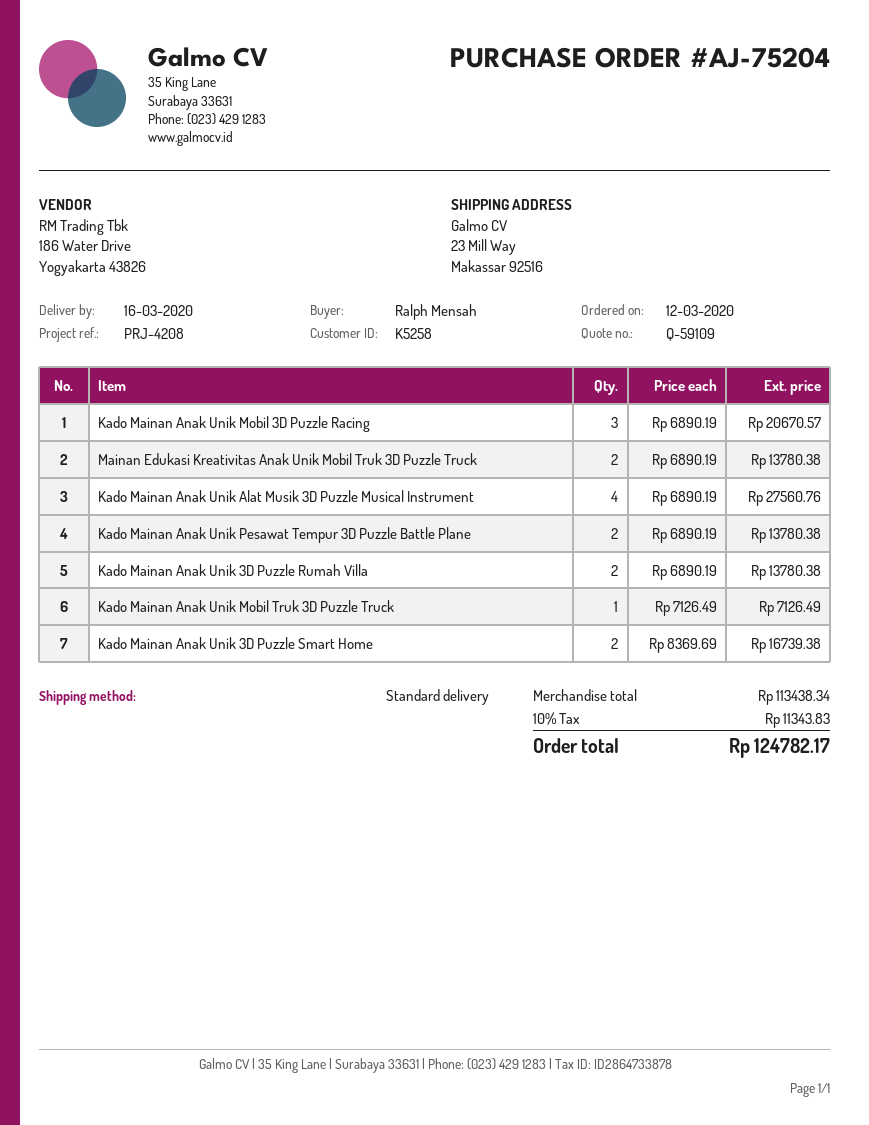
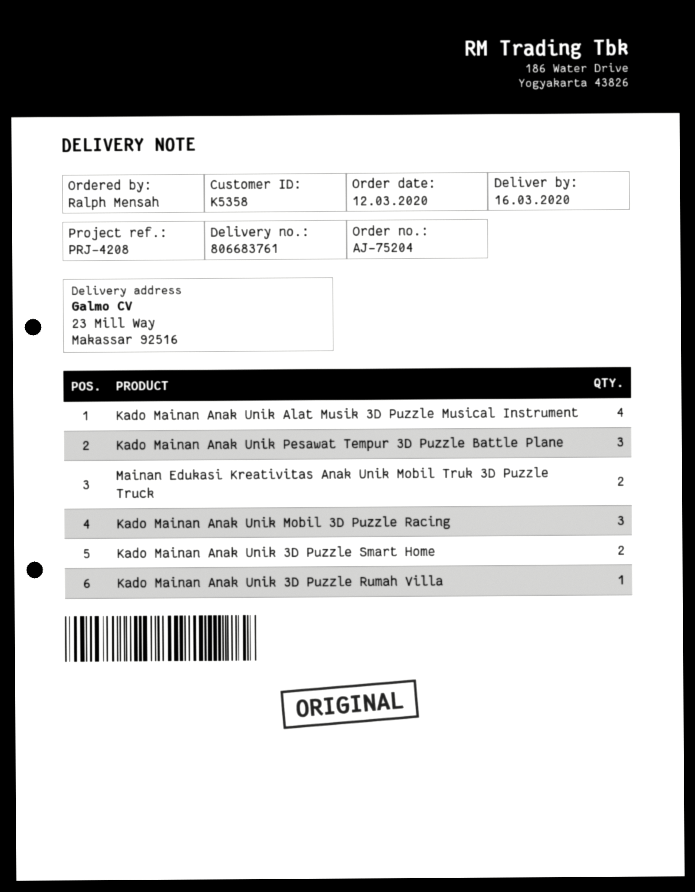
customer number: K5258 -> K5358
Kado Mainan Anak Unik Pesawat Tempur 3D Puzzle Battle Plane: 2 -> 3
Kado Mainan Anak Unik 3D Puzzle Rumah Villa: 2 -> 1
Kado Mainan Anak Unik Mobil Truk 3D Puzzle Truck: 1 -> none

